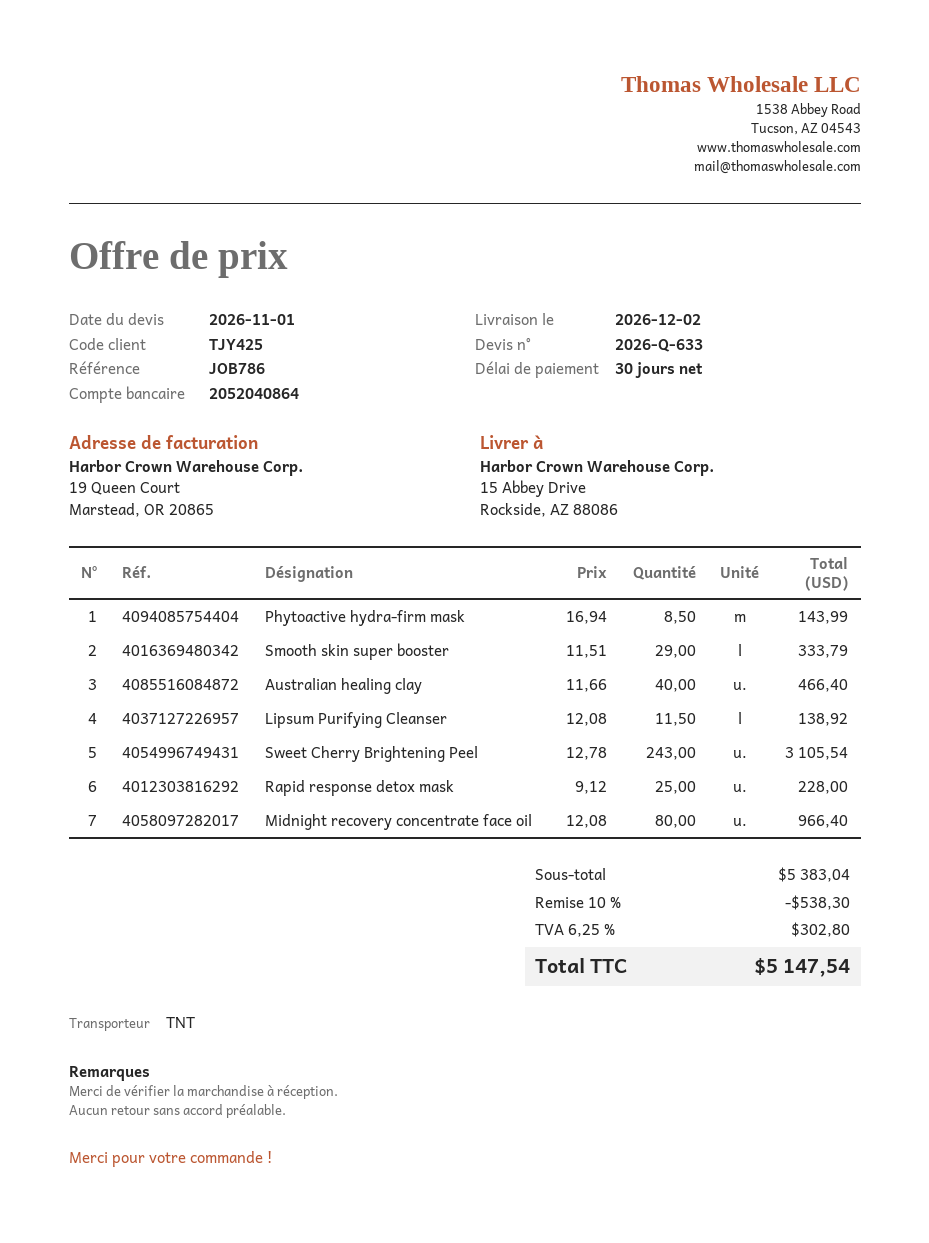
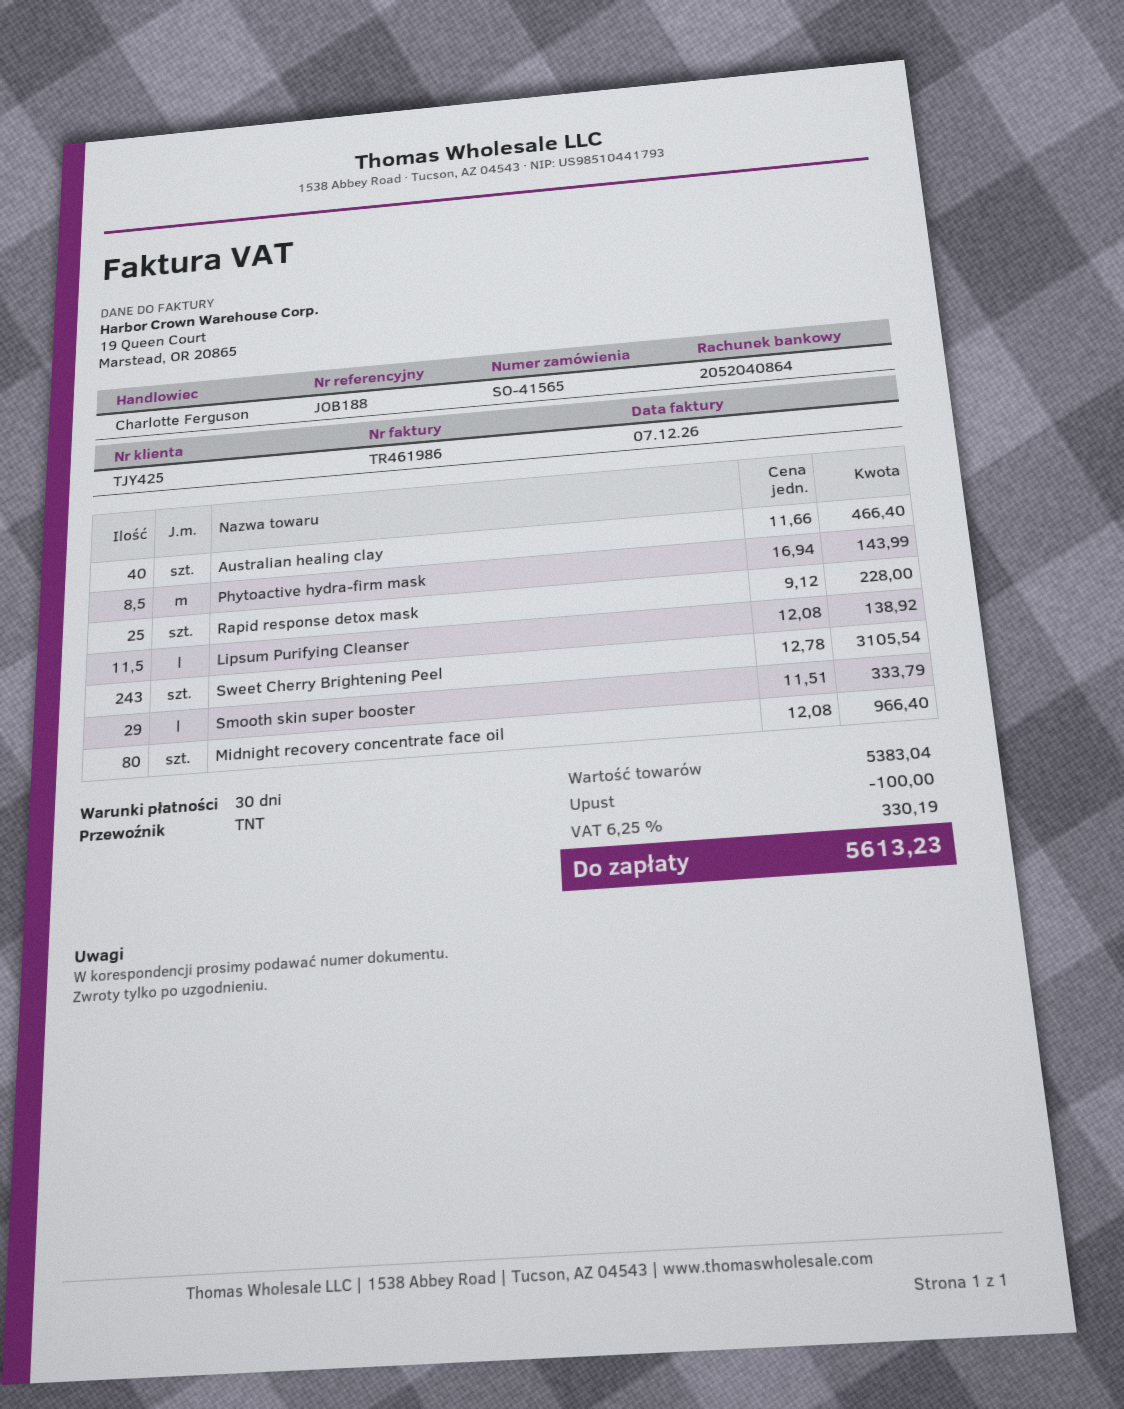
reference: JOB786 -> JOB188
discount: 538.30 -> 100.00
tax: 6.25% = 302.80 -> 6.25% = 330.19
total: 5147.54 -> 5613.23

